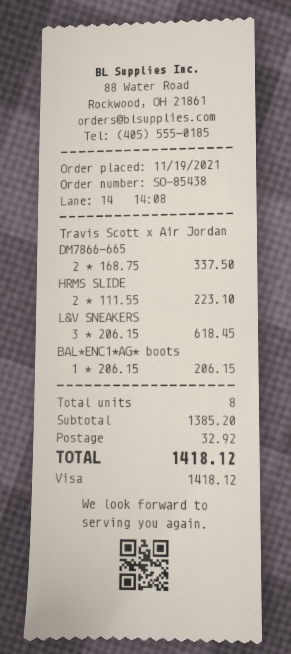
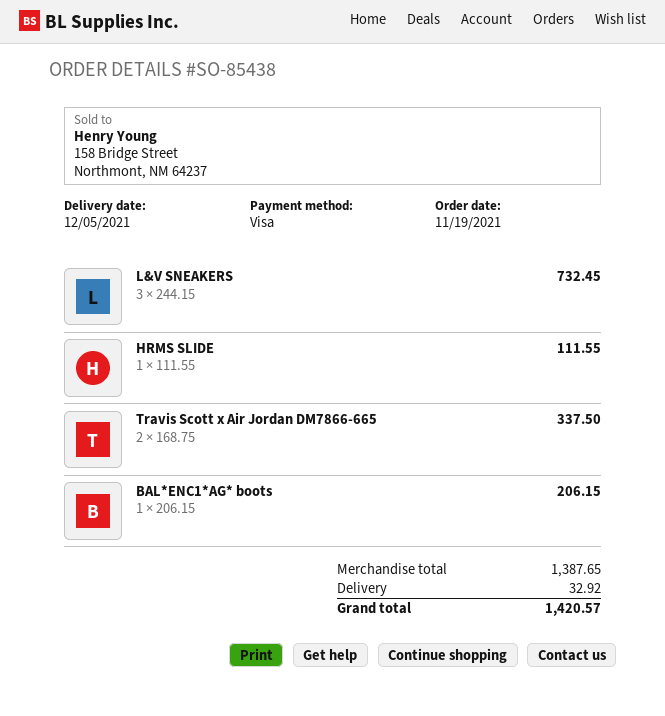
HRMS SLIDE: 2 x 111.55 = 223.10 -> 1 x 111.55 = 111.55
L&V SNEAKERS: 3 x 206.15 = 618.45 -> 3 x 244.15 = 732.45
subtotal: 1385.20 -> 1387.65
total: 1418.12 -> 1420.57

